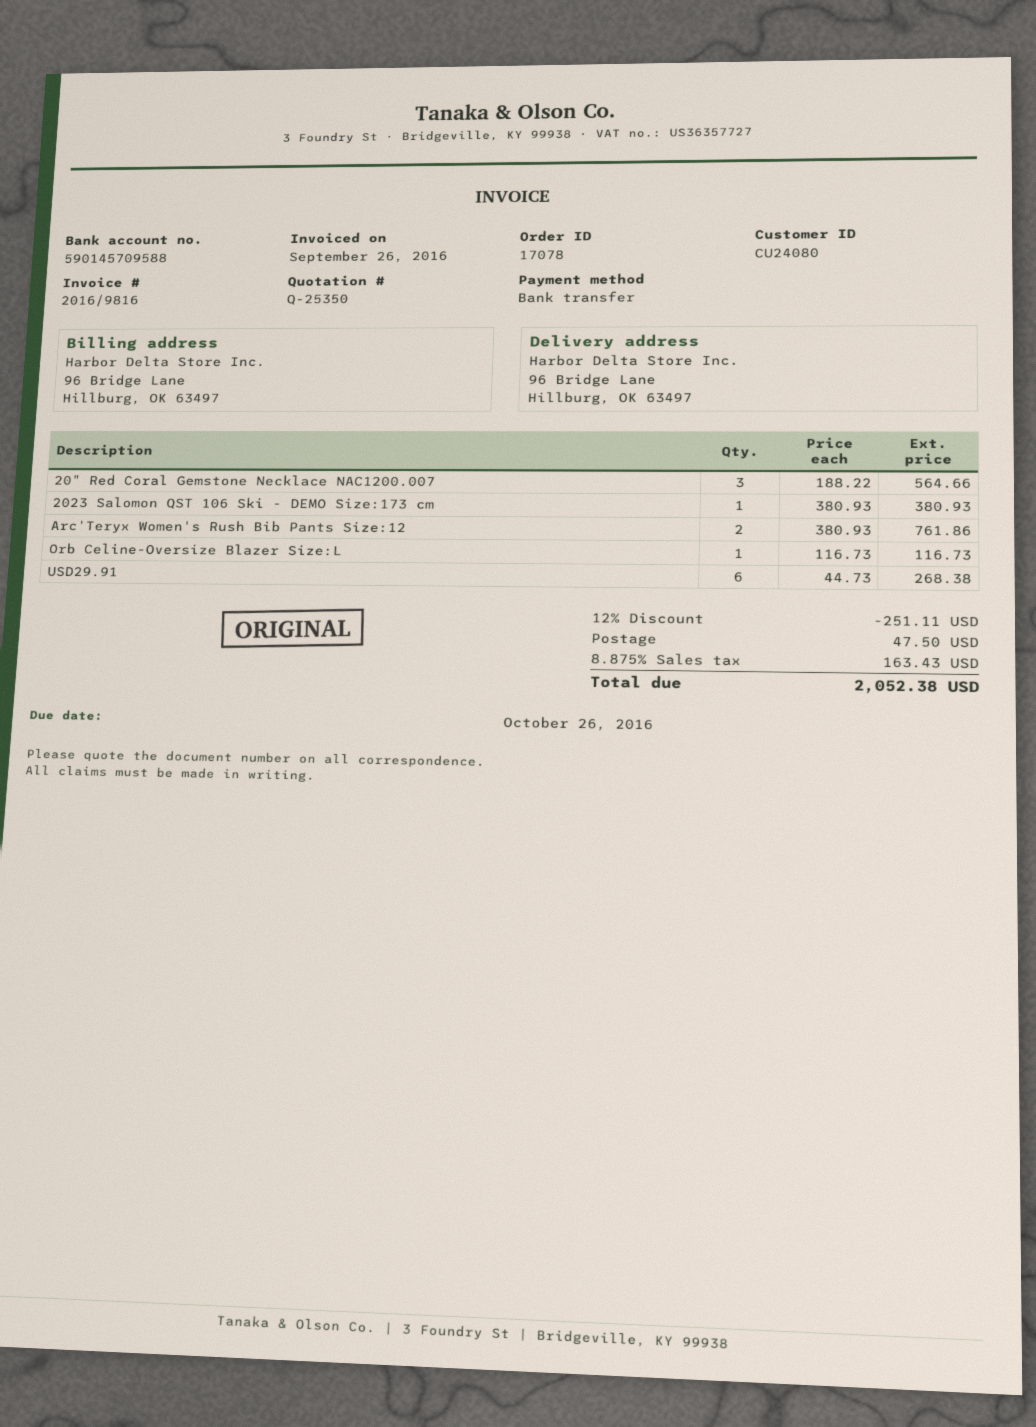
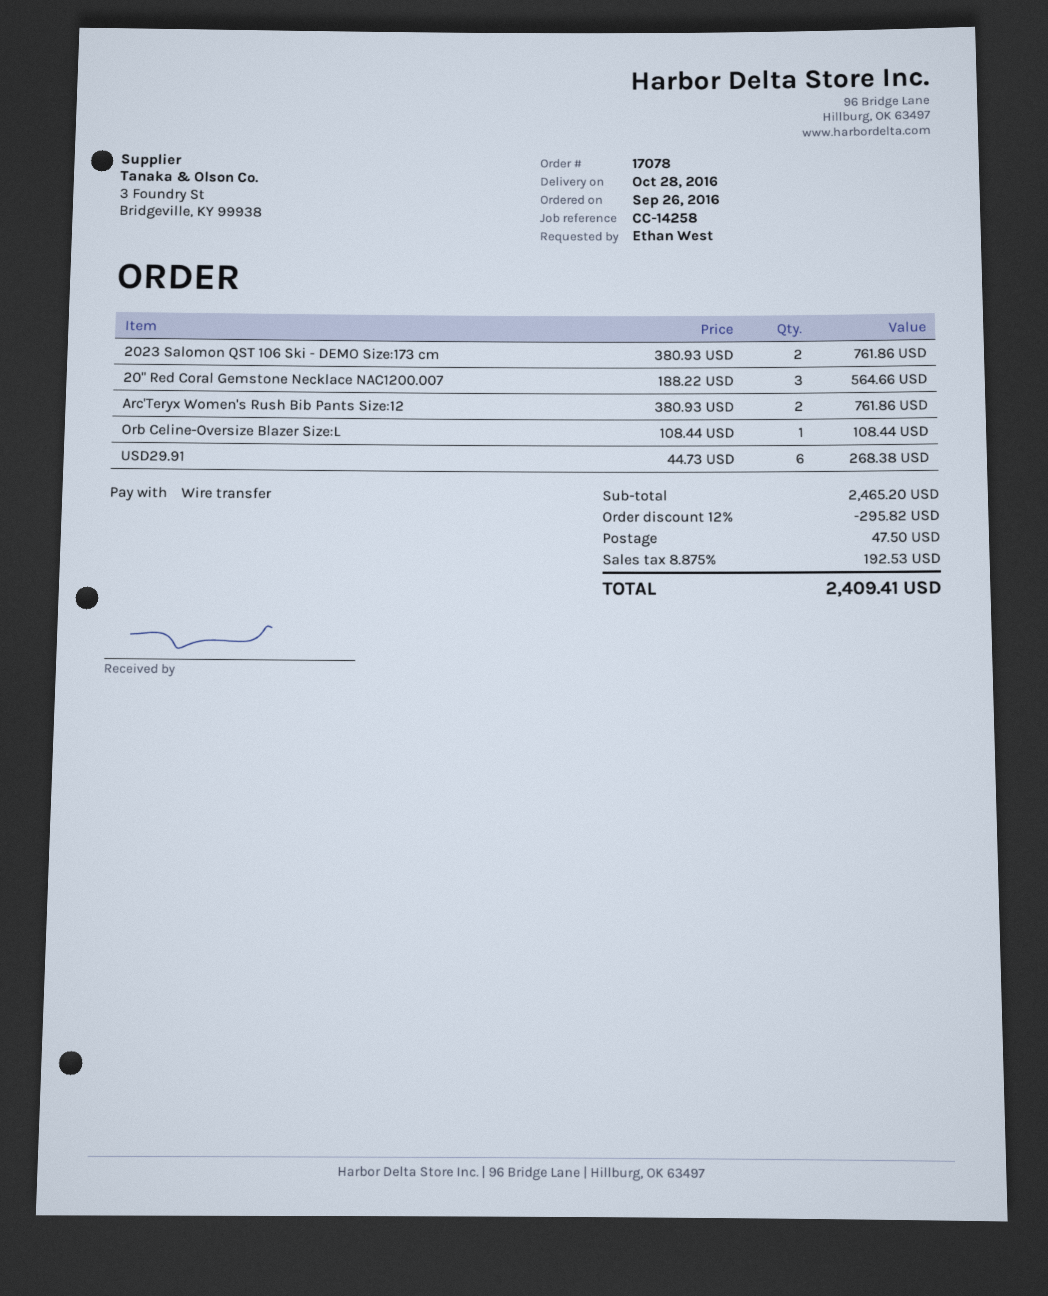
2023 Salomon QST 106 Ski - DEMO Size:173 cm: 1 x 380.93 = 380.93 -> 2 x 380.93 = 761.86
Orb Celine-Oversize Blazer Size:L: 1 x 116.73 = 116.73 -> 1 x 108.44 = 108.44
discount: 12% = 251.11 -> 12% = 295.82
tax: 8.875% = 163.43 -> 8.875% = 192.53
total: 2052.38 -> 2409.41

